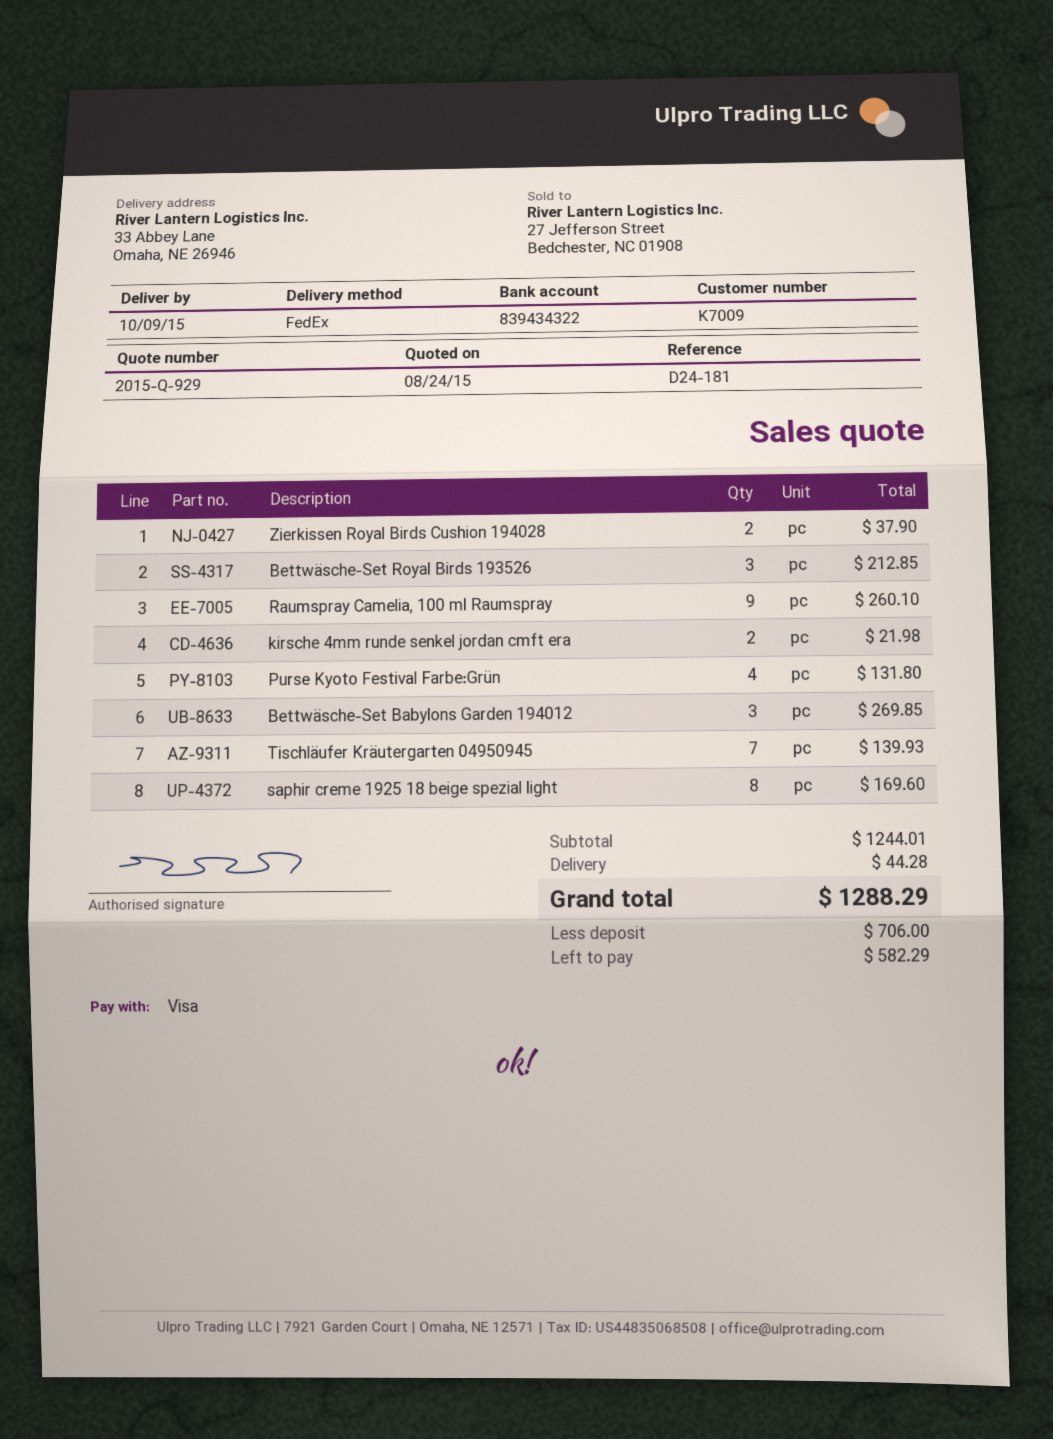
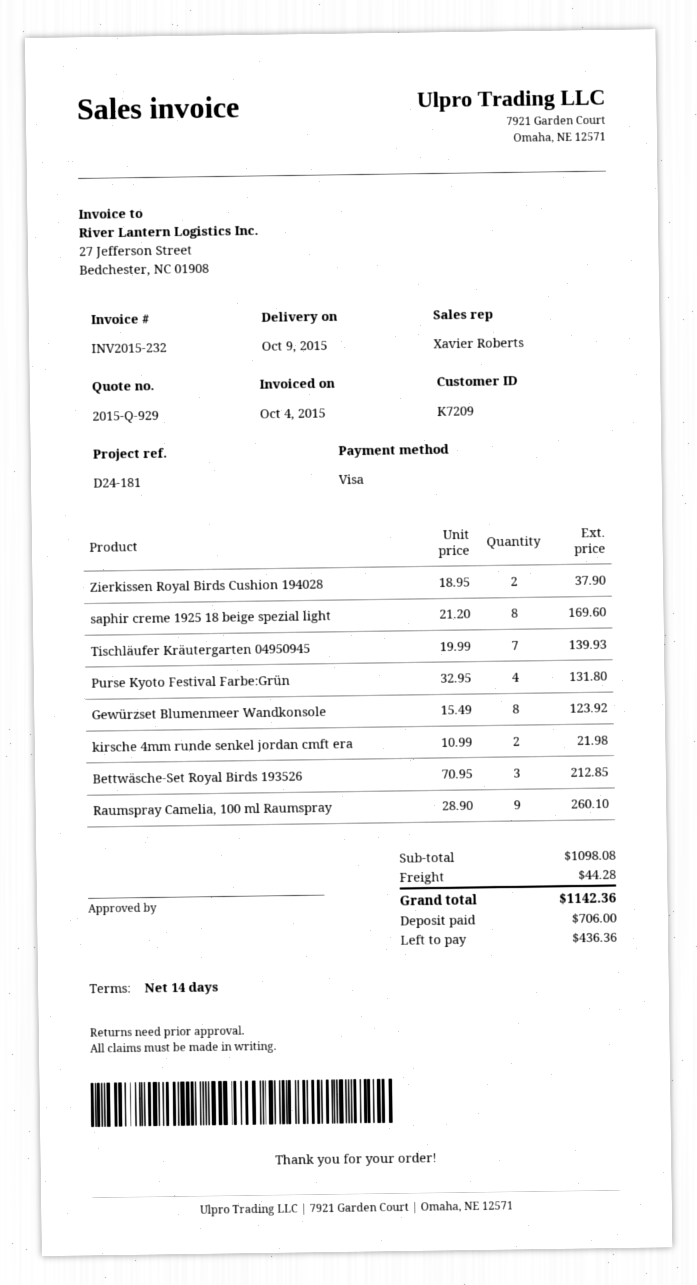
customer number: K7009 -> K7209
Bettwäsche-Set Babylons Garden 194012: 3 for 269.85 -> none
Gewürzset Blumenmeer Wandkonsole: none -> 8 for 123.92
subtotal: 1244.01 -> 1098.08
total: 1288.29 -> 1142.36
balance: 582.29 -> 436.36

